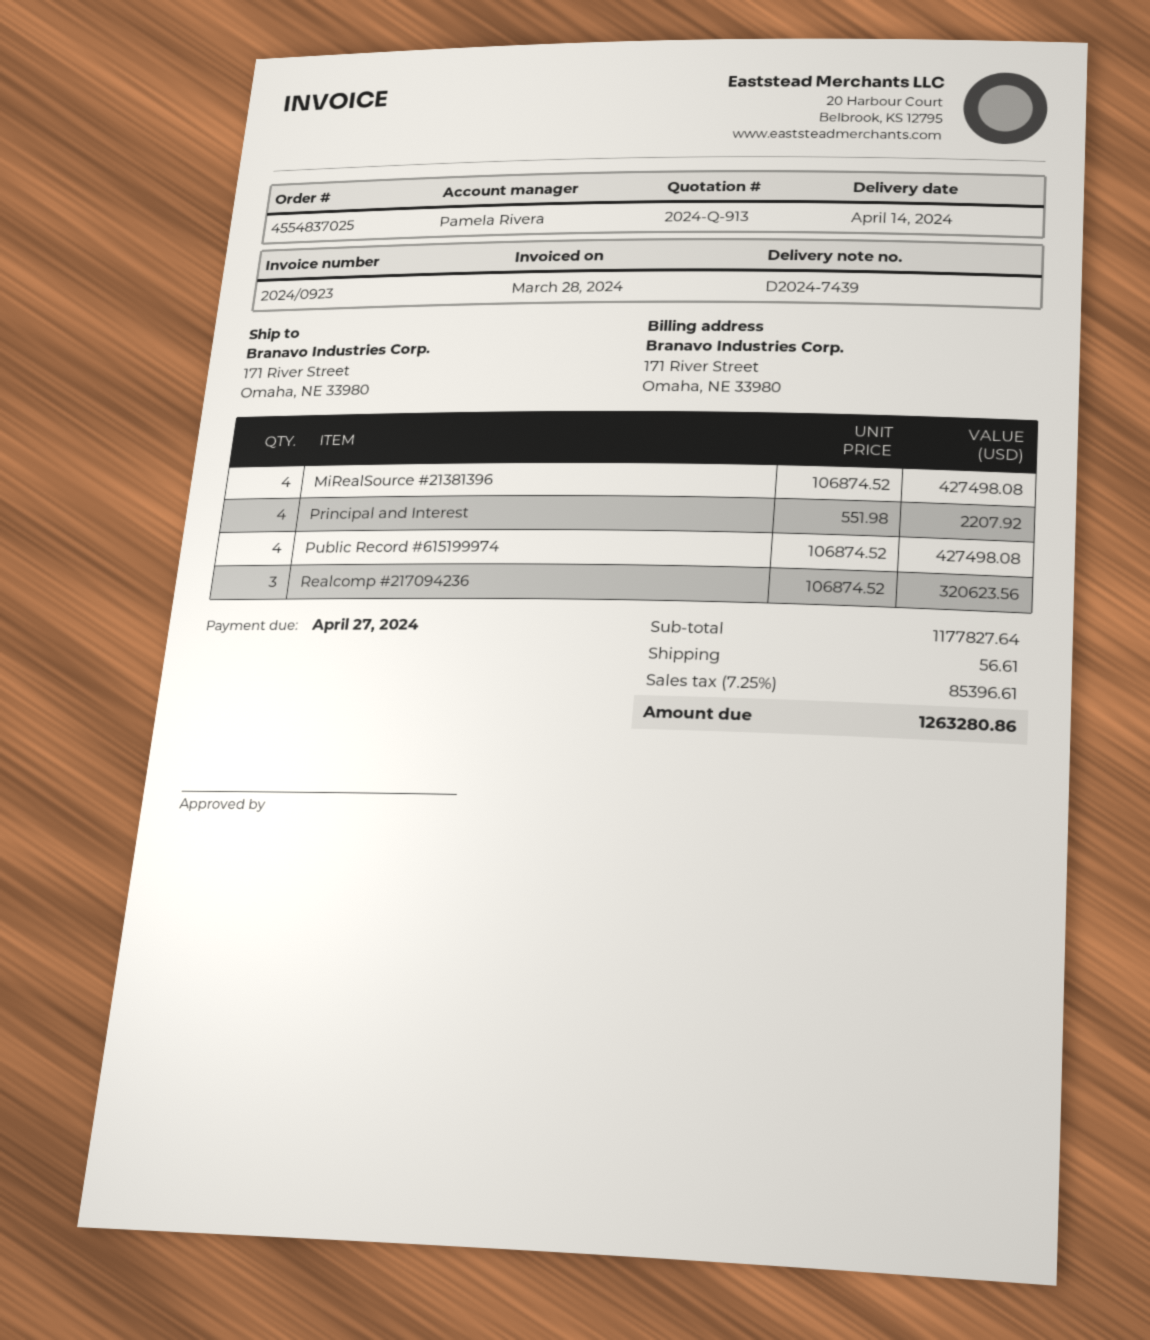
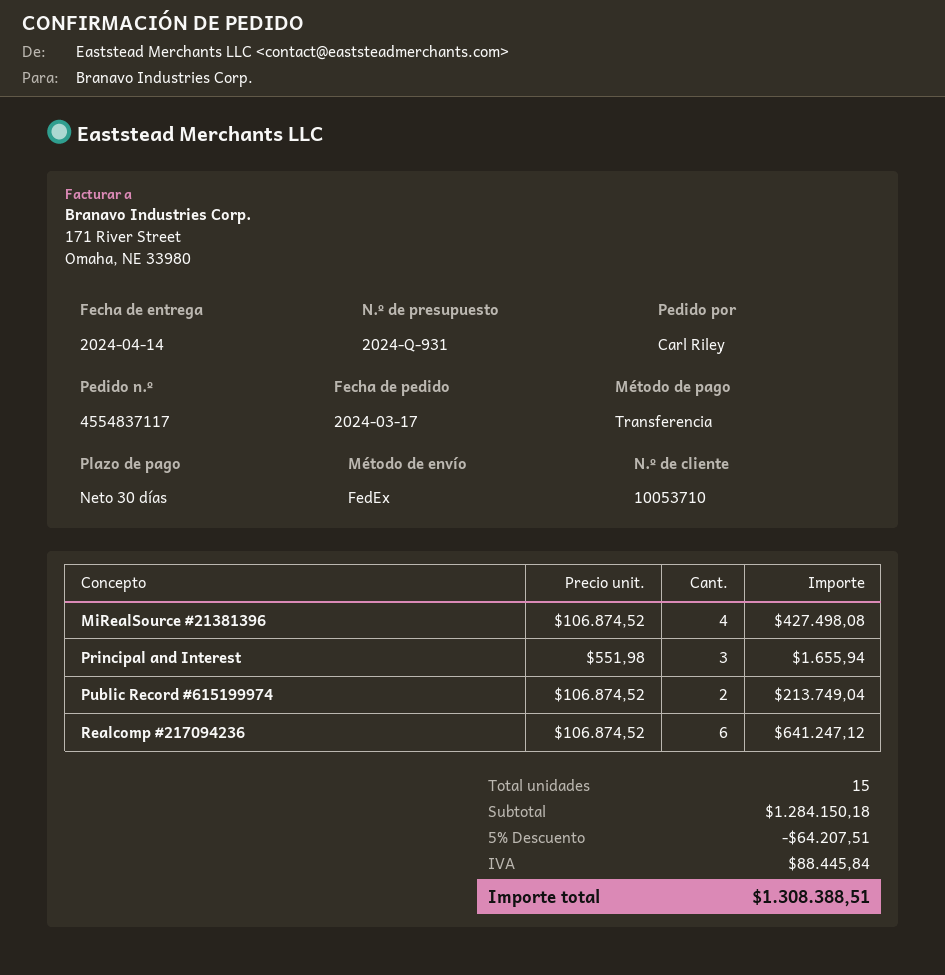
quote number: 2024-Q-913 -> 2024-Q-931
order number: 4554837025 -> 4554837117
Principal and Interest: 4 x 551.98 = 2207.92 -> 3 x 551.98 = 1655.94
Public Record #615199974: 4 x 106874.52 = 427498.08 -> 2 x 106874.52 = 213749.04
Realcomp #217094236: 3 x 106874.52 = 320623.56 -> 6 x 106874.52 = 641247.12
subtotal: 1177827.64 -> 1284150.18
discount: none -> 5% = 64207.51
shipping: 56.61 -> none
tax: 85396.61 -> 88445.84
total: 1263280.86 -> 1308388.51

